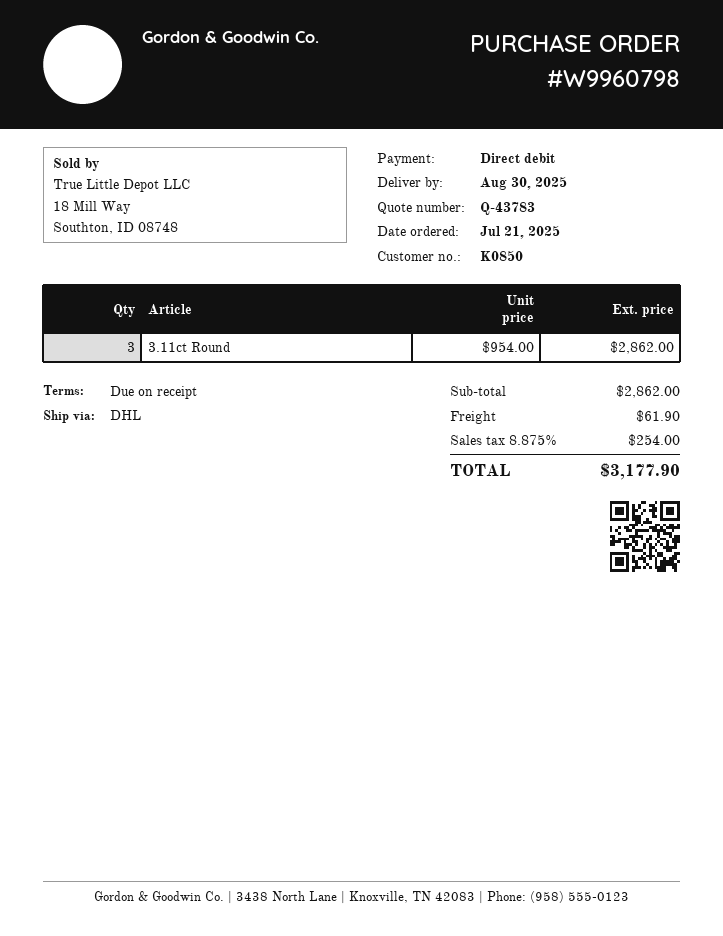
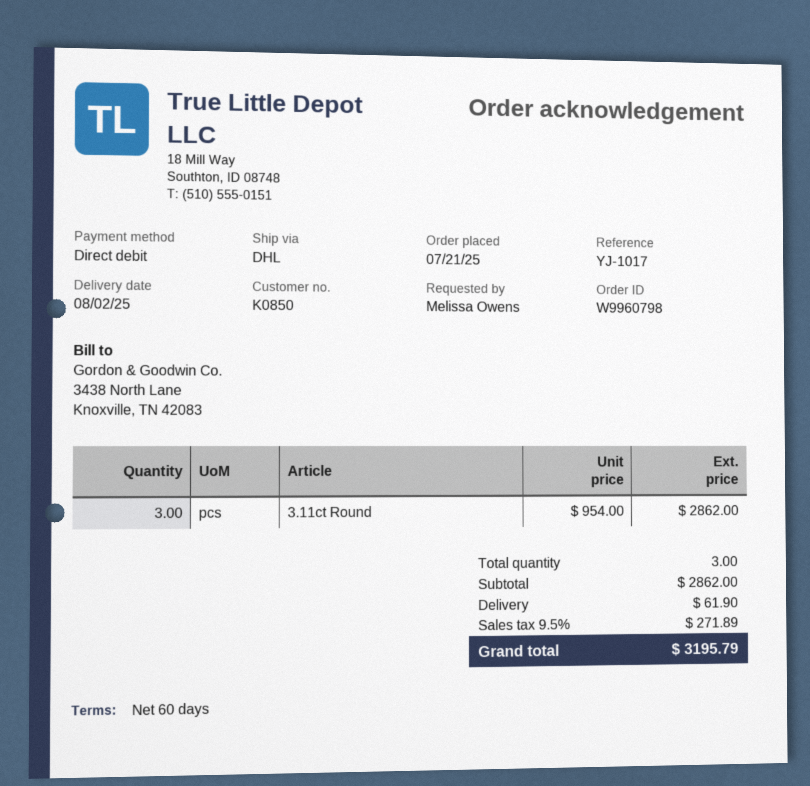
delivery date: 2025-08-30 -> 2025-08-02
payment terms: on receipt -> 60 days
tax: 8.875% = 254.00 -> 9.5% = 271.89
total: 3177.90 -> 3195.79

